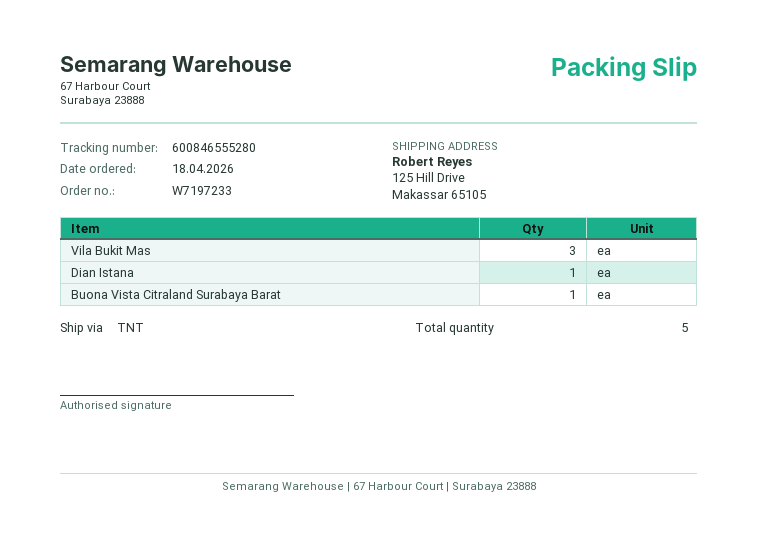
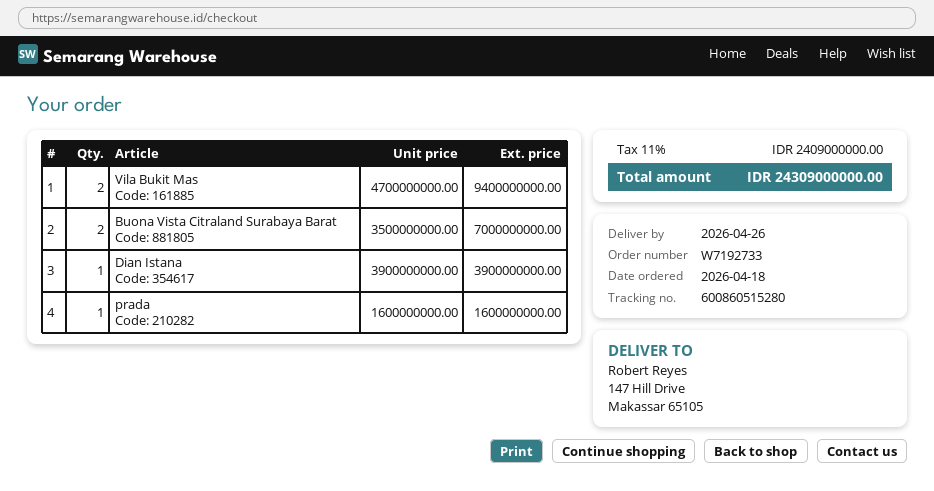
order number: W7197233 -> W7192733
tracking number: 600846555280 -> 600860515280
ship to: 125 Hill Drive, Makassar 65105 -> 147 Hill Drive, Makassar 65105
Vila Bukit Mas: 3 -> 2
Buona Vista Citraland Surabaya Barat: 1 -> 2
prada: none -> 1

